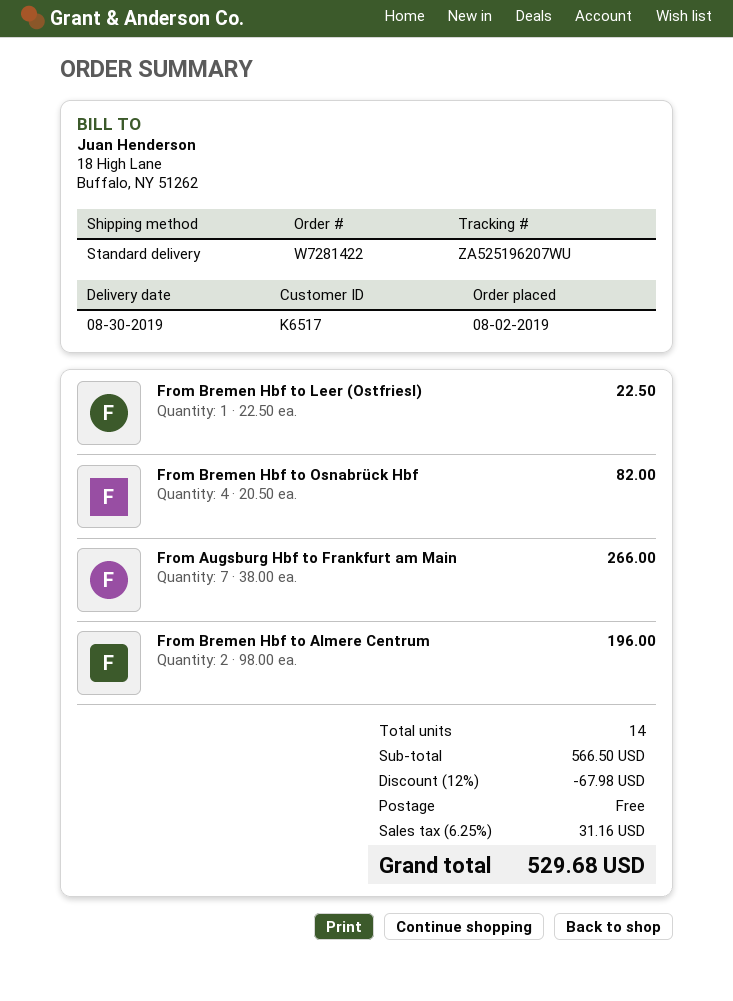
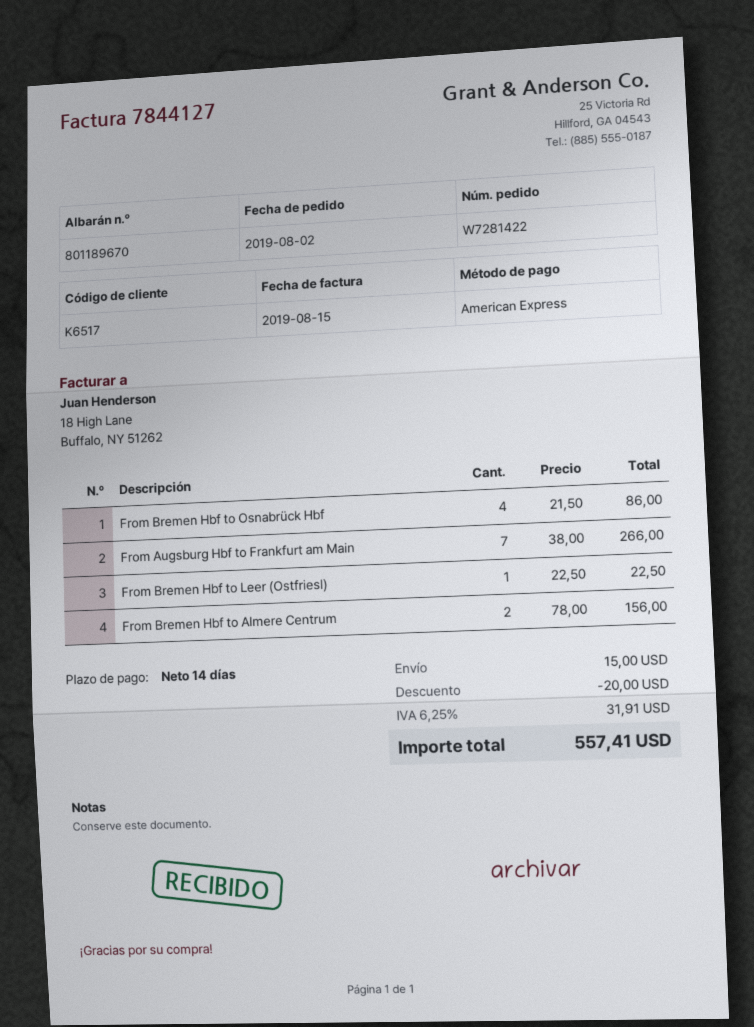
From Bremen Hbf to Osnabrück Hbf: 4 x 20.50 = 82.00 -> 4 x 21.50 = 86.00
From Bremen Hbf to Almere Centrum: 2 x 98.00 = 196.00 -> 2 x 78.00 = 156.00
discount: 67.98 -> 20.00
shipping: 0.00 -> 15.00
tax: 6.25% = 31.16 -> 6.25% = 31.91
total: 529.68 -> 557.41

